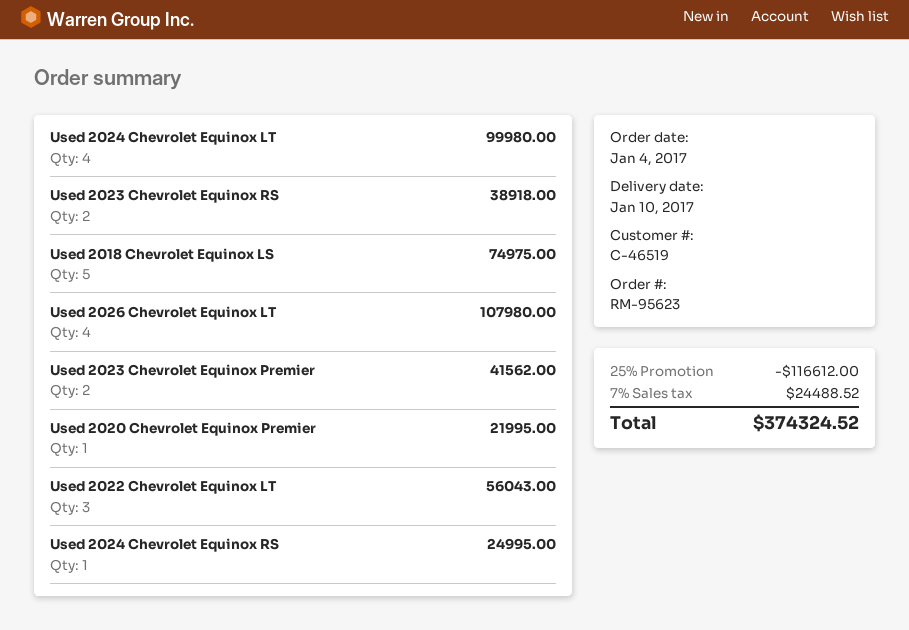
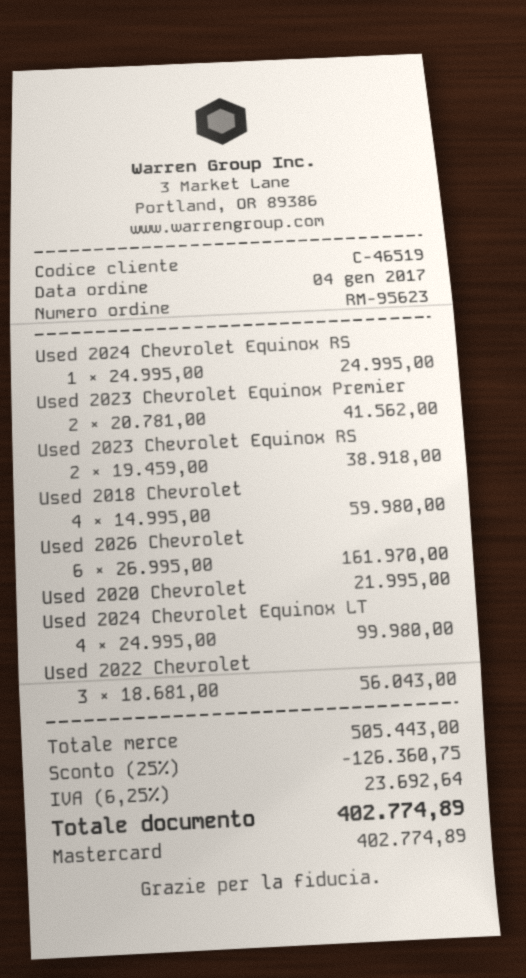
Used 2018 Chevrolet Equinox LS: 5 for 74975.00 -> 4 for 59980.00
Used 2026 Chevrolet Equinox LT: 4 for 107980.00 -> 6 for 161970.00
discount: 25% = 116612.00 -> 25% = 126360.75
tax: 7% = 24488.52 -> 6.25% = 23692.64
total: 374324.52 -> 402774.89

